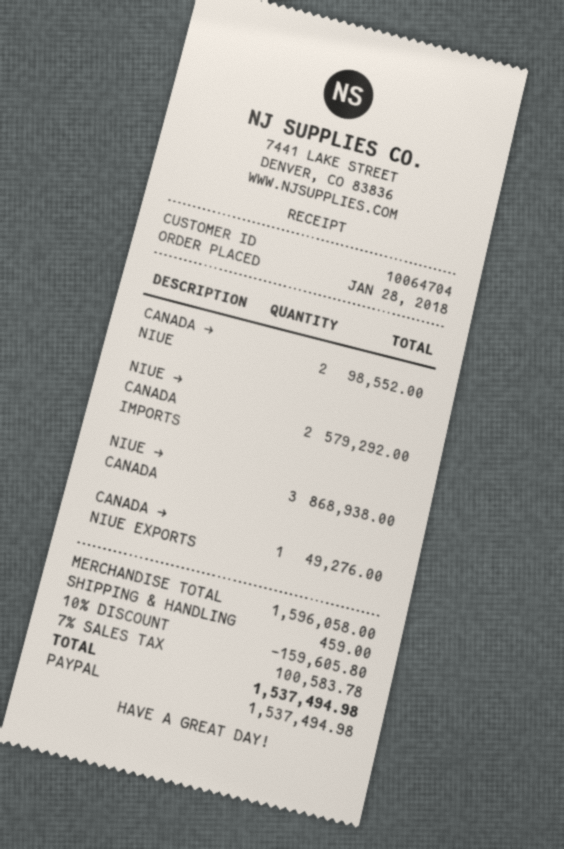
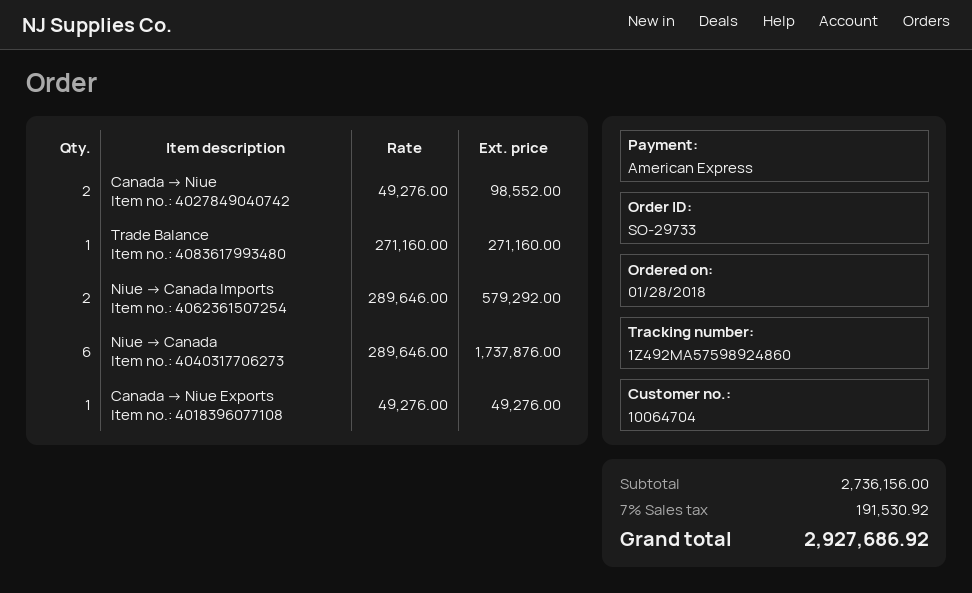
payment method: PayPal -> American Express
NIUE → CANADA: 3 for 868938.00 -> 6 for 1737876.00
Trade Balance: none -> 1 for 271160.00
subtotal: 1596058.00 -> 2736156.00
discount: 10% = 159605.80 -> none
shipping: 459.00 -> none
tax: 7% = 100583.78 -> 7% = 191530.92
total: 1537494.98 -> 2927686.92

